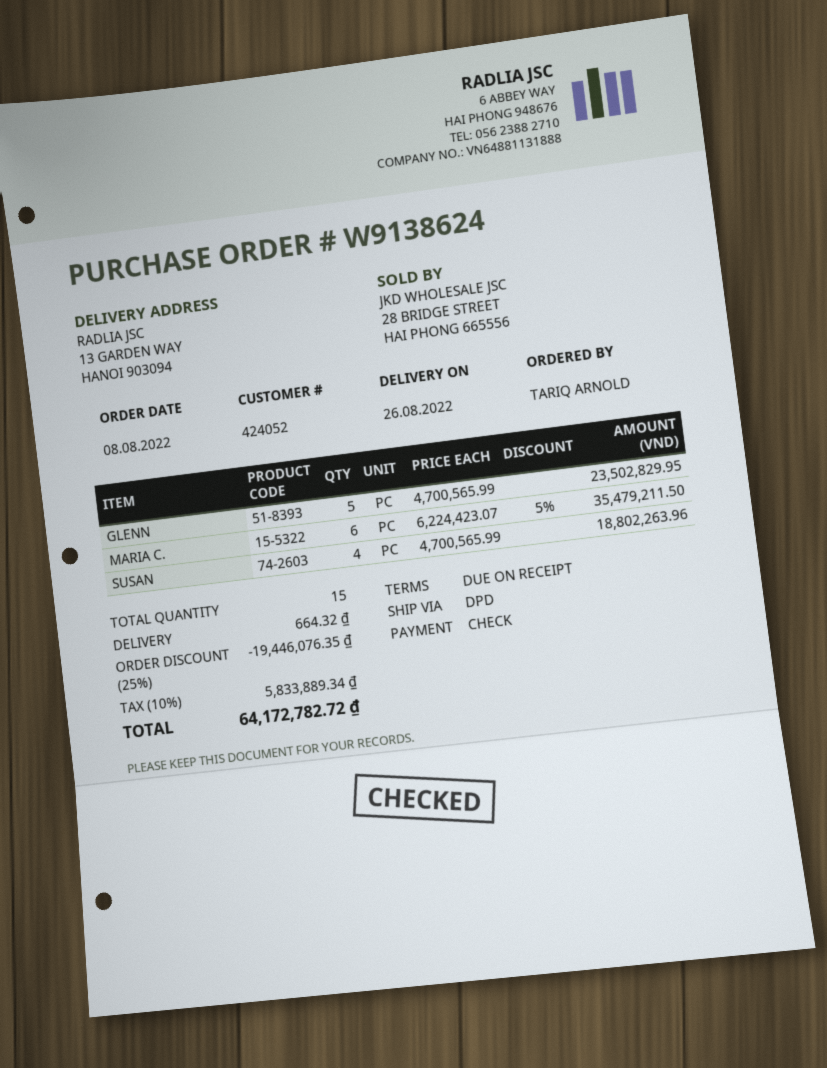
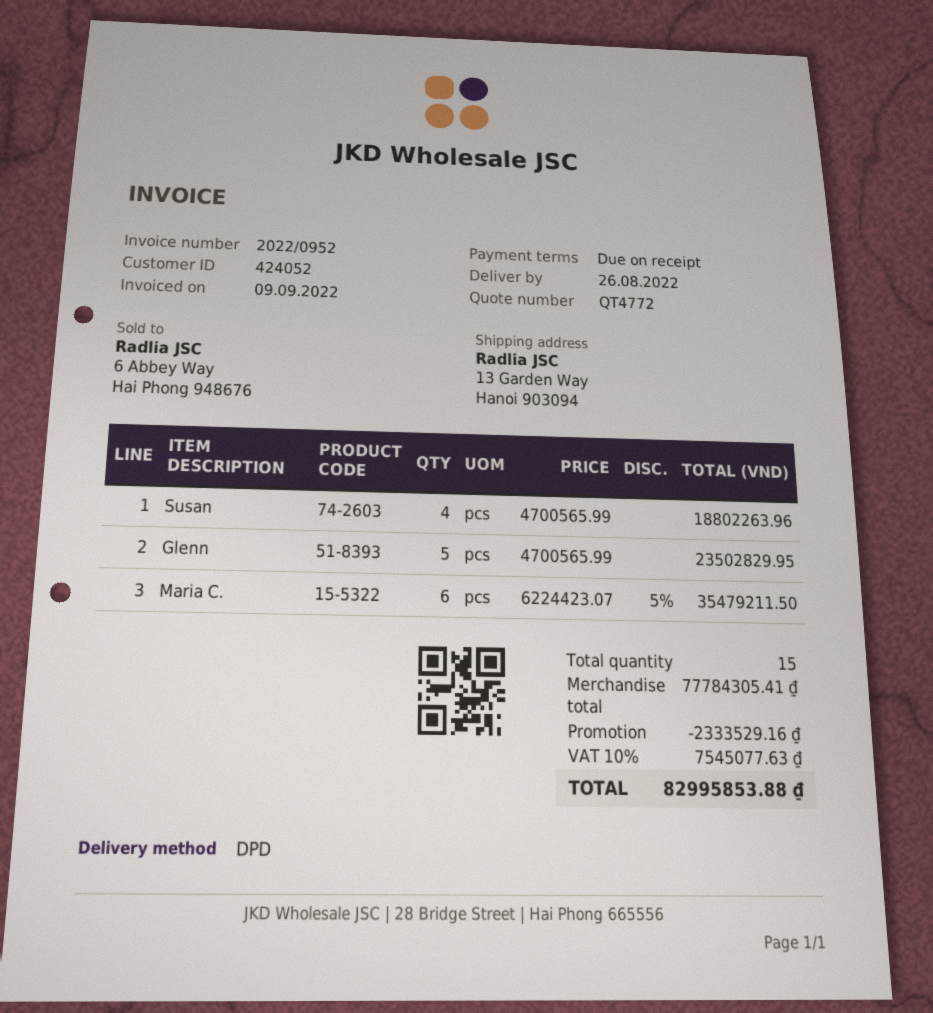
discount: 19446076.35 -> 2333529.16
shipping: 664.32 -> none
tax: 10% = 5833889.34 -> 10% = 7545077.63
total: 64172782.72 -> 82995853.88

